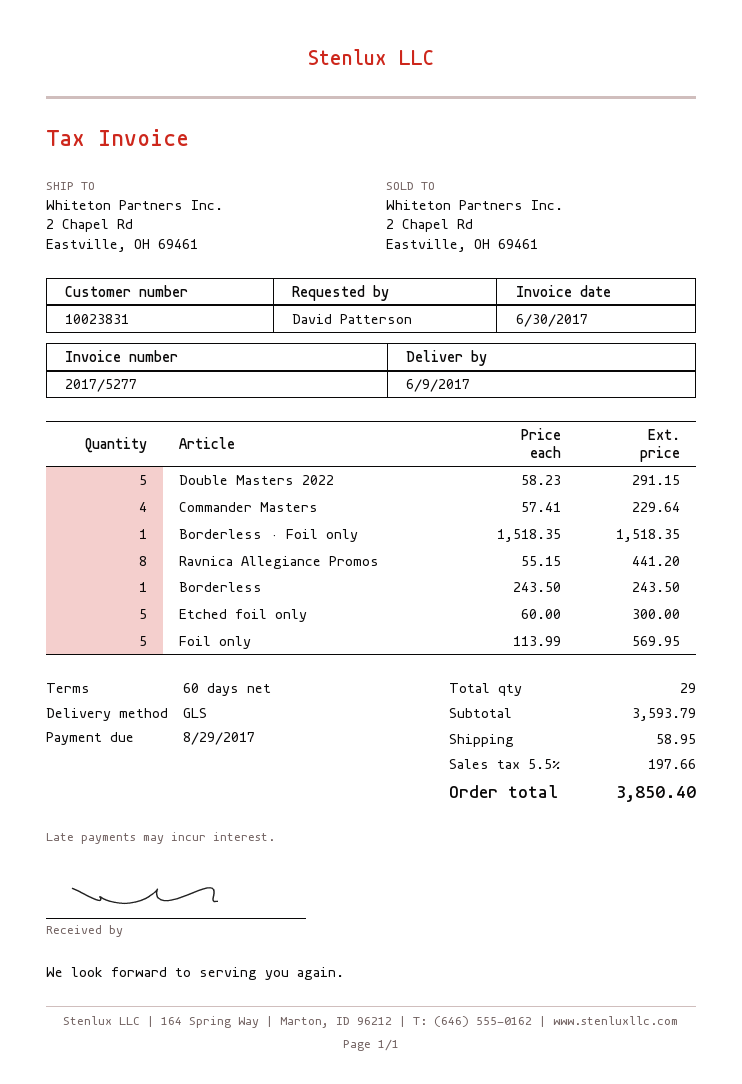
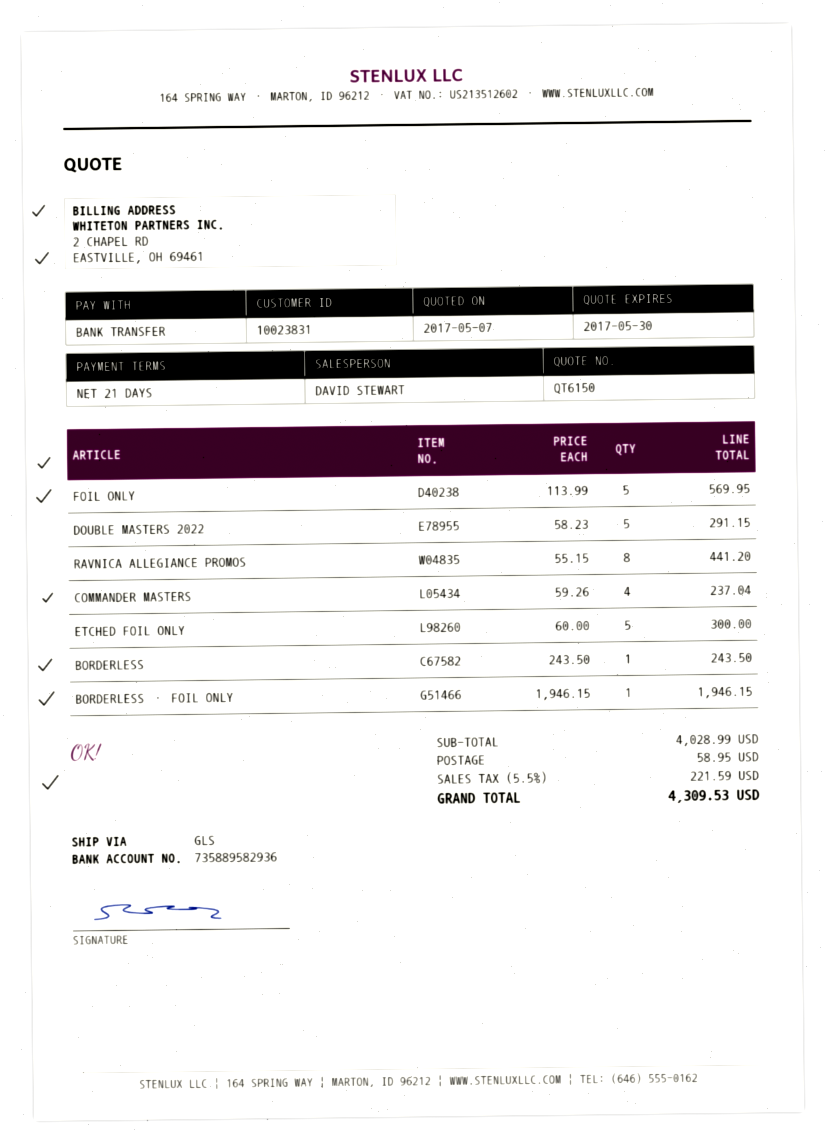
payment terms: 60 days -> 21 days
Commander Masters: 4 x 57.41 = 229.64 -> 4 x 59.26 = 237.04
Borderless · Foil only: 1 x 1518.35 = 1518.35 -> 1 x 1946.15 = 1946.15
subtotal: 3593.79 -> 4028.99
tax: 5.5% = 197.66 -> 5.5% = 221.59
total: 3850.40 -> 4309.53

